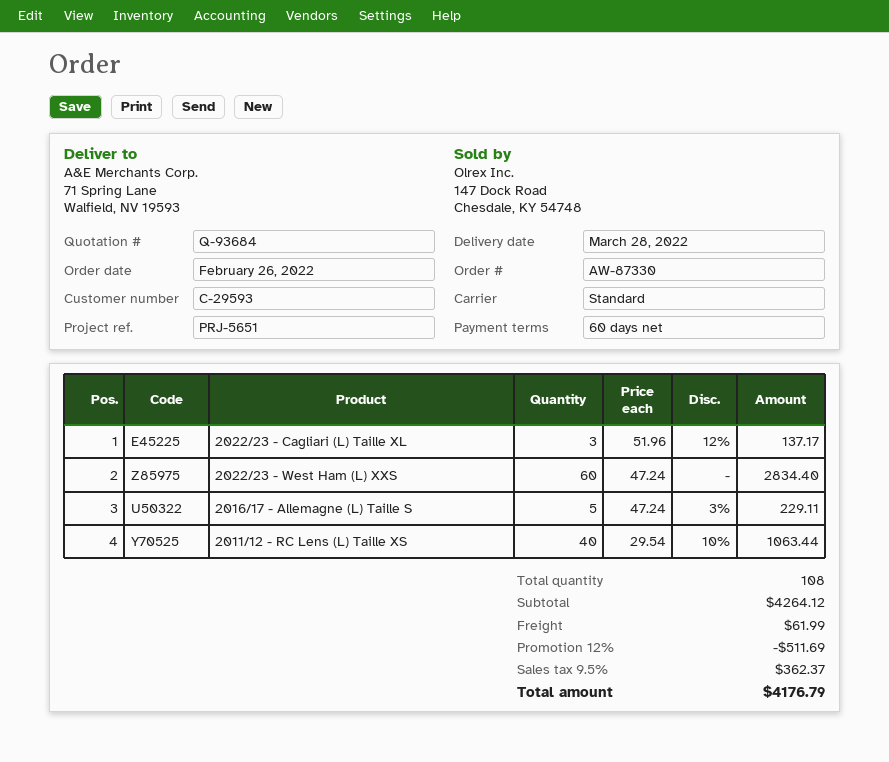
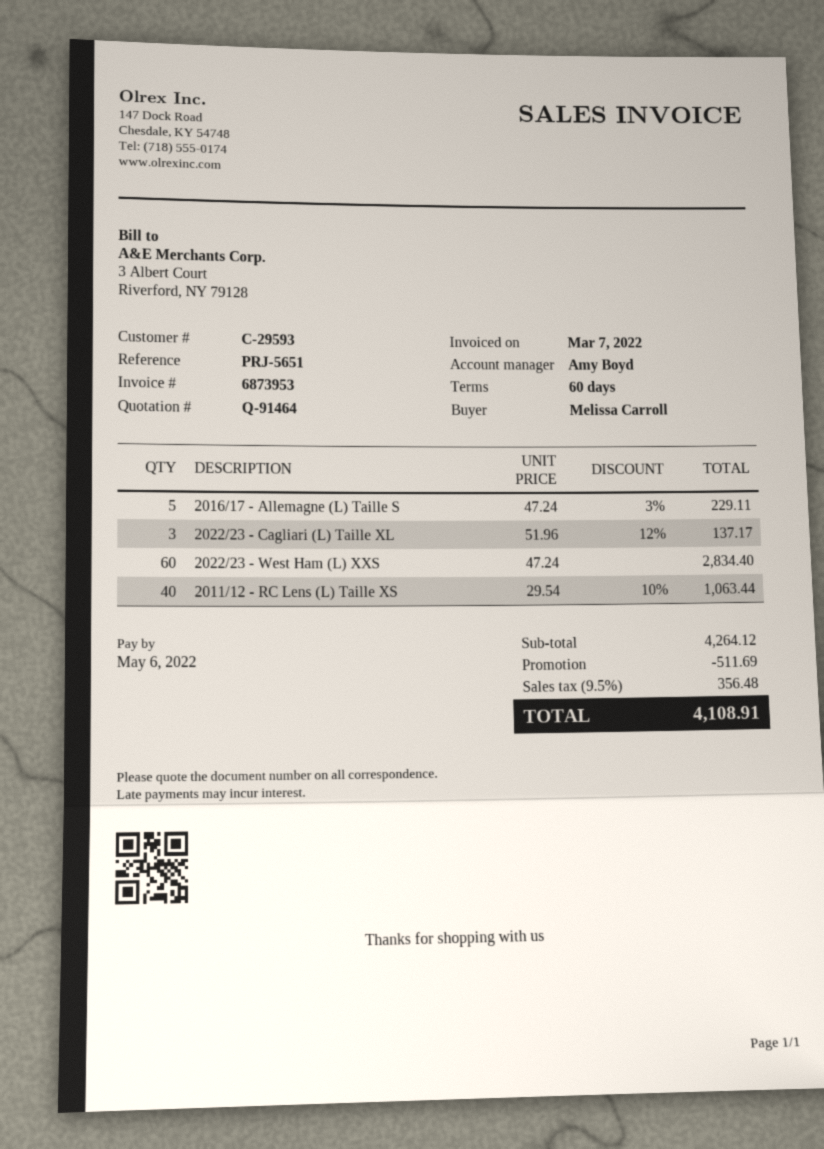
quote number: Q-93684 -> Q-91464
shipping: 61.99 -> none
tax: 9.5% = 362.37 -> 9.5% = 356.48
total: 4176.79 -> 4108.91

